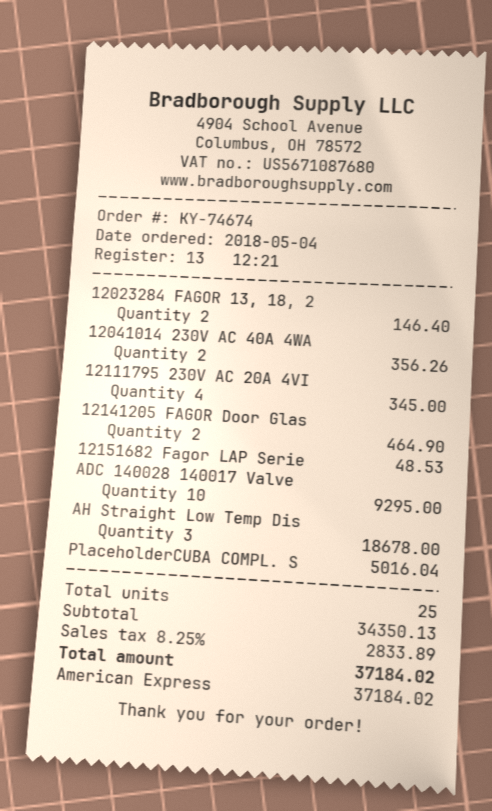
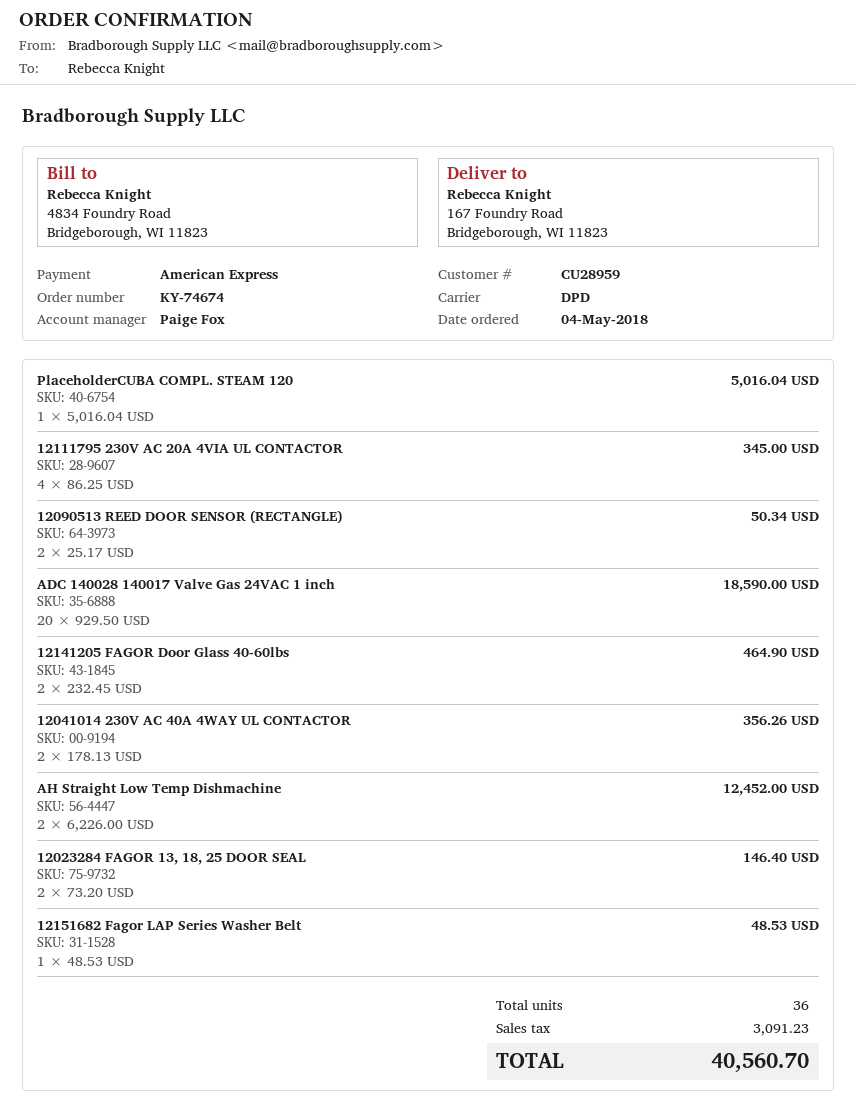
ADC 140028 140017 Valve: 10 for 9295.00 -> 20 for 18590.00
AH Straight Low Temp Dis: 3 for 18678.00 -> 2 for 12452.00
12090513 REED DOOR SENSOR (RECTANGLE): none -> 2 for 50.34
total quantity: 25 -> 36
tax: 2833.89 -> 3091.23
total: 37184.02 -> 40560.70

